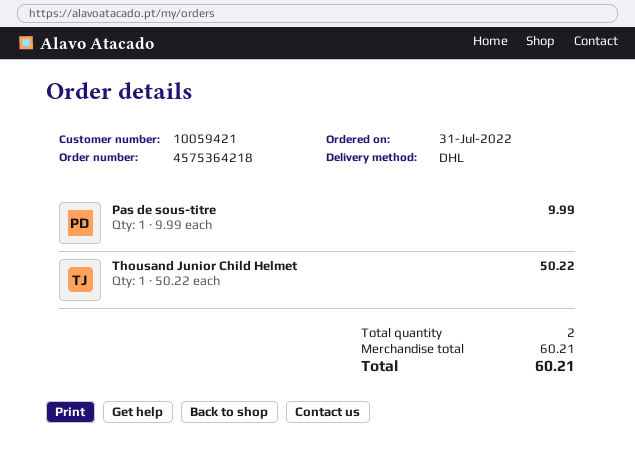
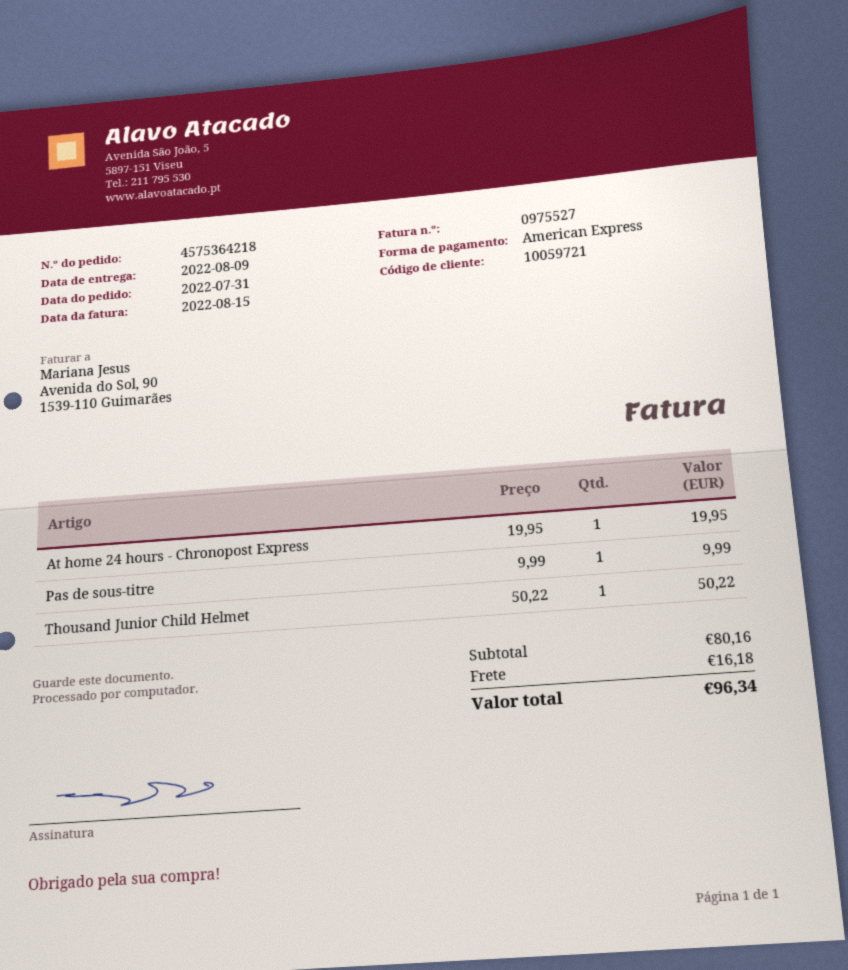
customer number: 10059421 -> 10059721
At home 24 hours - Chronopost Express: none -> 1 x 19.95 = 19.95
subtotal: 60.21 -> 80.16
shipping: none -> 16.18
total: 60.21 -> 96.34

